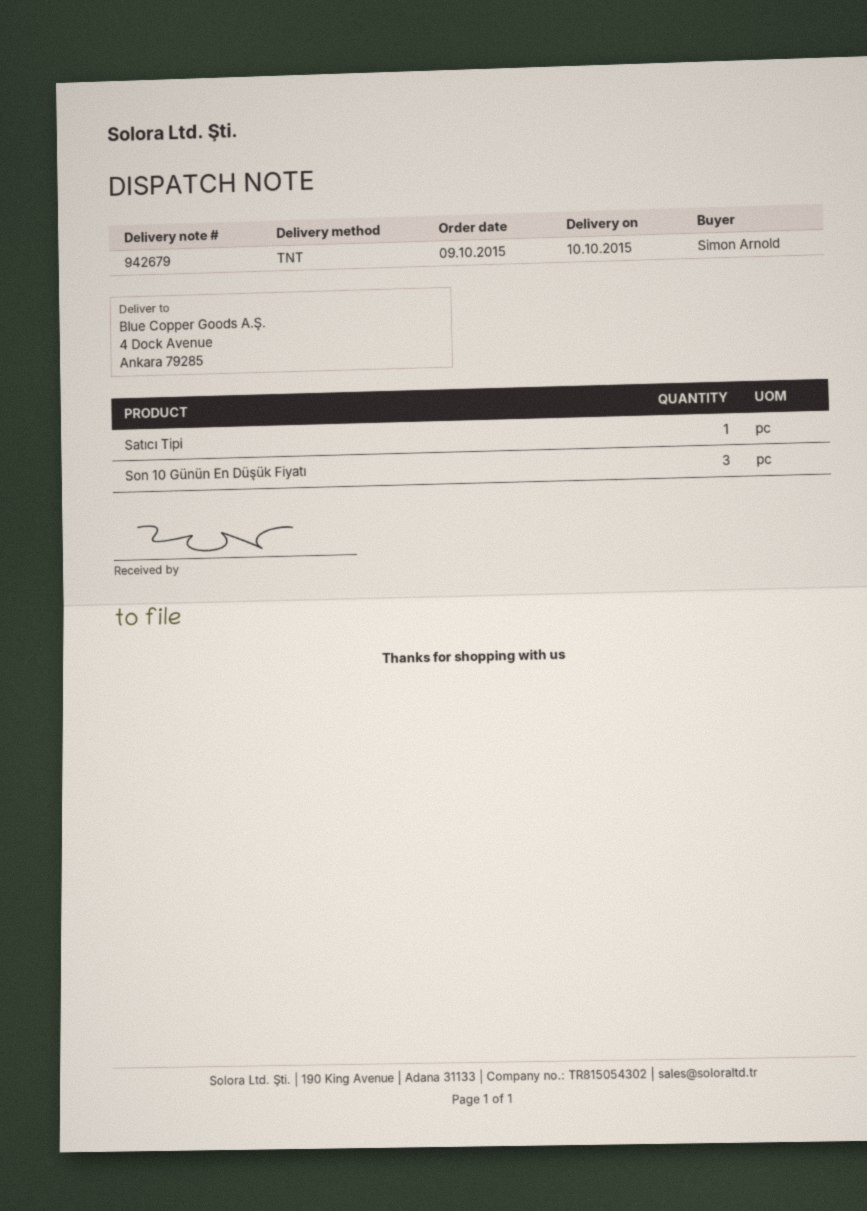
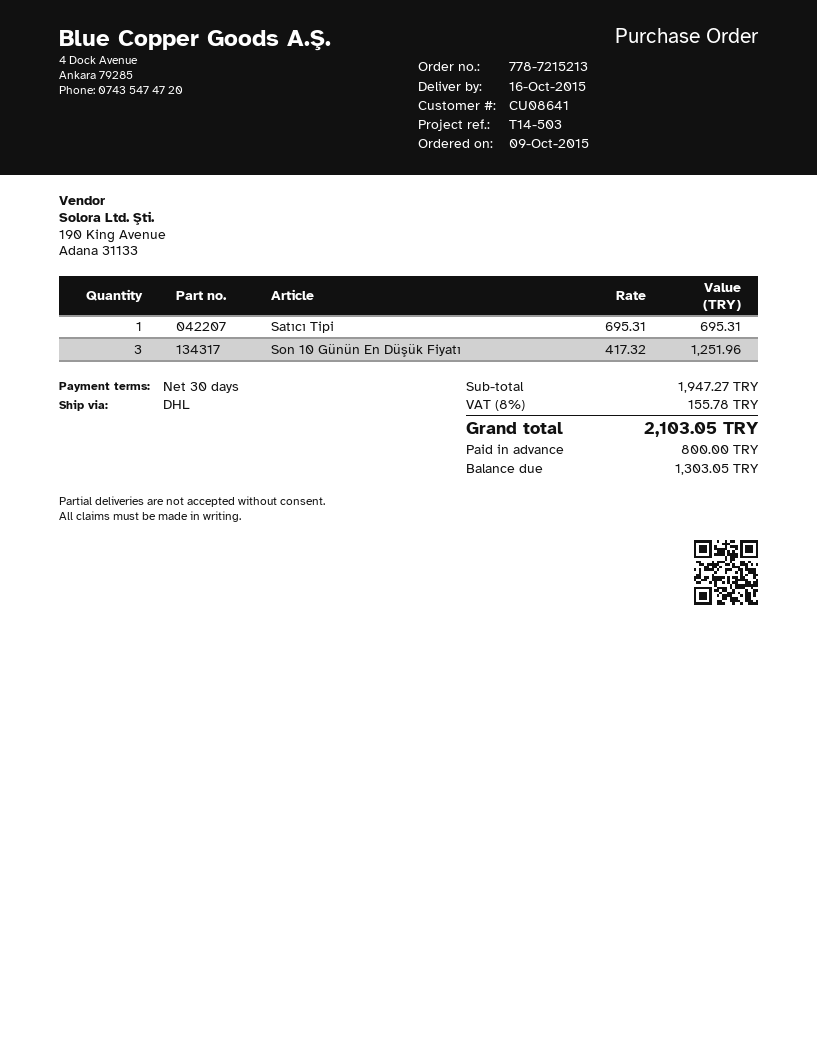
delivery date: 2015-10-10 -> 2015-10-16
shipping method: TNT -> DHL

